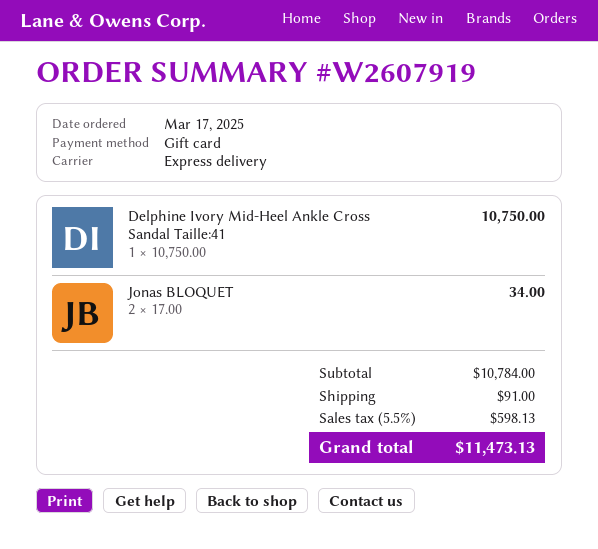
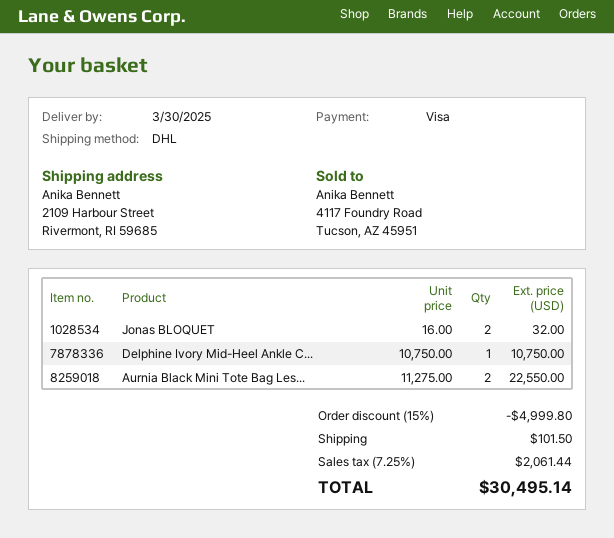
payment method: gift card -> Visa
shipping method: express -> DHL
Jonas BLOQUET: 2 x 17.00 = 34.00 -> 2 x 16.00 = 32.00
Aurnia Black Mini Tote Bag Les...: none -> 2 x 11275.00 = 22550.00
discount: none -> 15% = 4999.80
shipping: 91.00 -> 101.50
tax: 5.5% = 598.13 -> 7.25% = 2061.44
total: 11473.13 -> 30495.14

